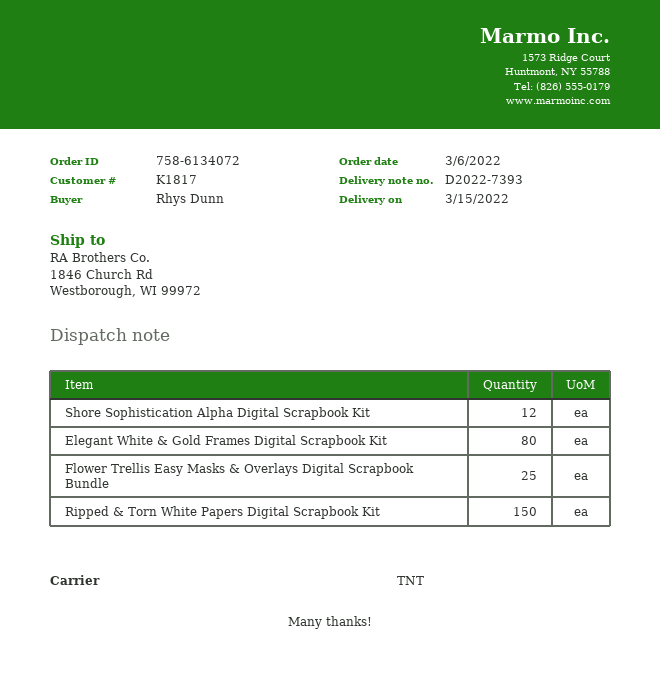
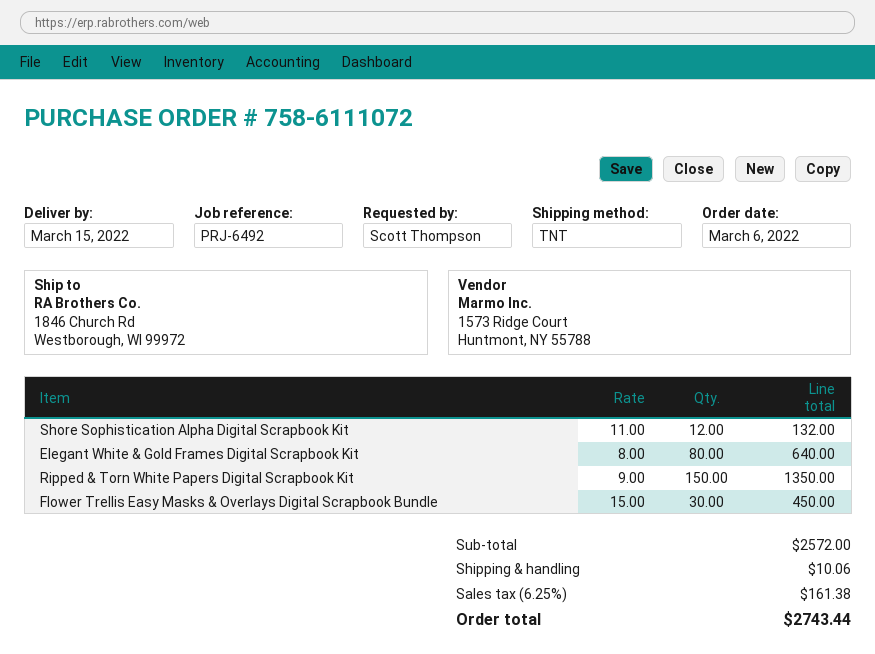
order number: 758-6134072 -> 758-6111072
ordered by: Rhys Dunn -> Scott Thompson
Flower Trellis Easy Masks & Overlays Digital Scrapbook Bundle: 25 -> 30

